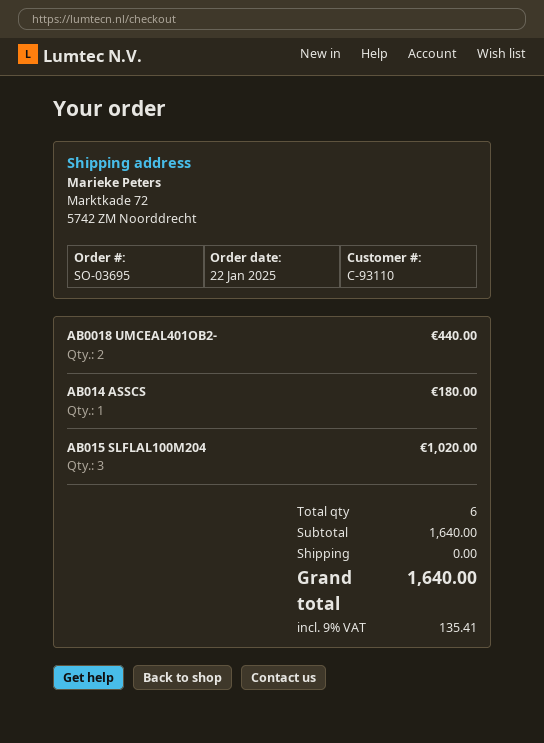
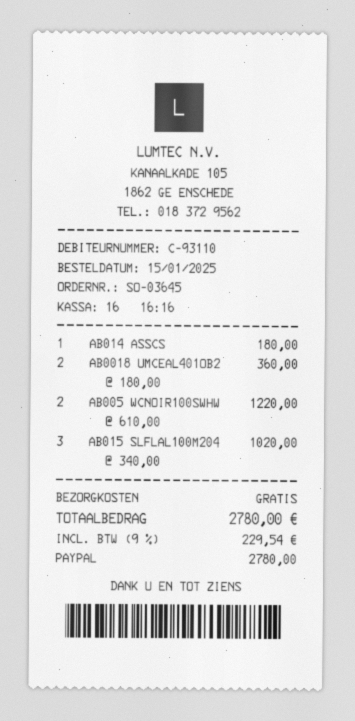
order number: SO-03695 -> SO-03645
order date: 2025-01-22 -> 2025-01-15
AB0018 UMCEAL401OB2-: 2 for 440.00 -> 2 for 360.00
AB005 WCNOIR100SWHW: none -> 2 for 1220.00
tax: 9% = 135.41 -> 9% = 229.54
total: 1640.00 -> 2780.00

